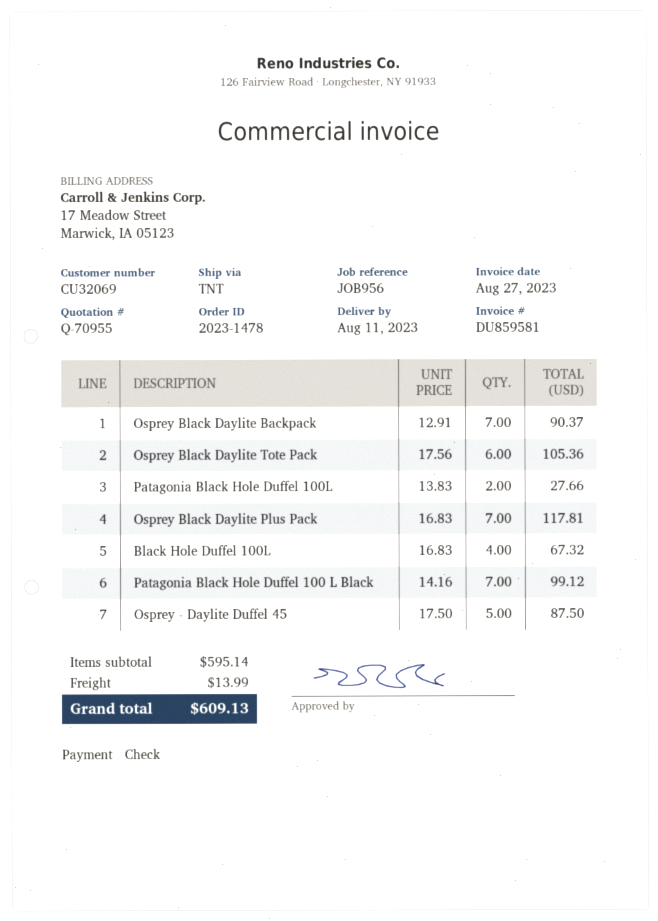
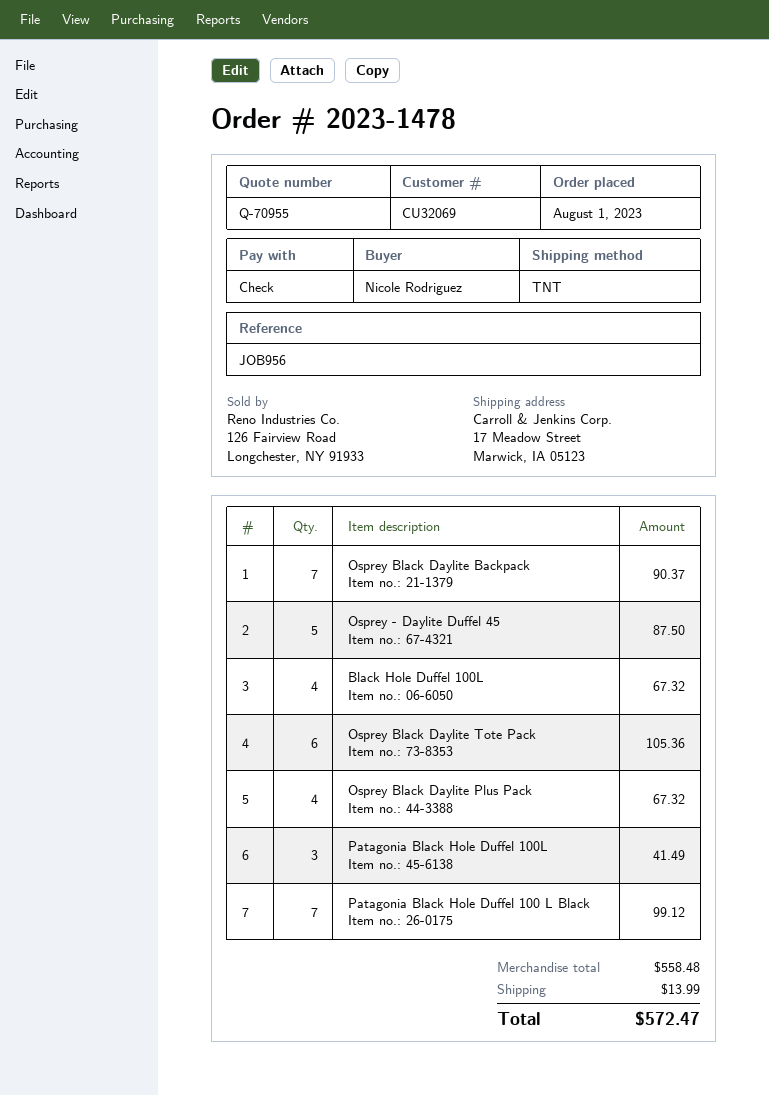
Patagonia Black Hole Duffel 100L: 2 for 27.66 -> 3 for 41.49
Osprey Black Daylite Plus Pack: 7 for 117.81 -> 4 for 67.32
subtotal: 595.14 -> 558.48
total: 609.13 -> 572.47

